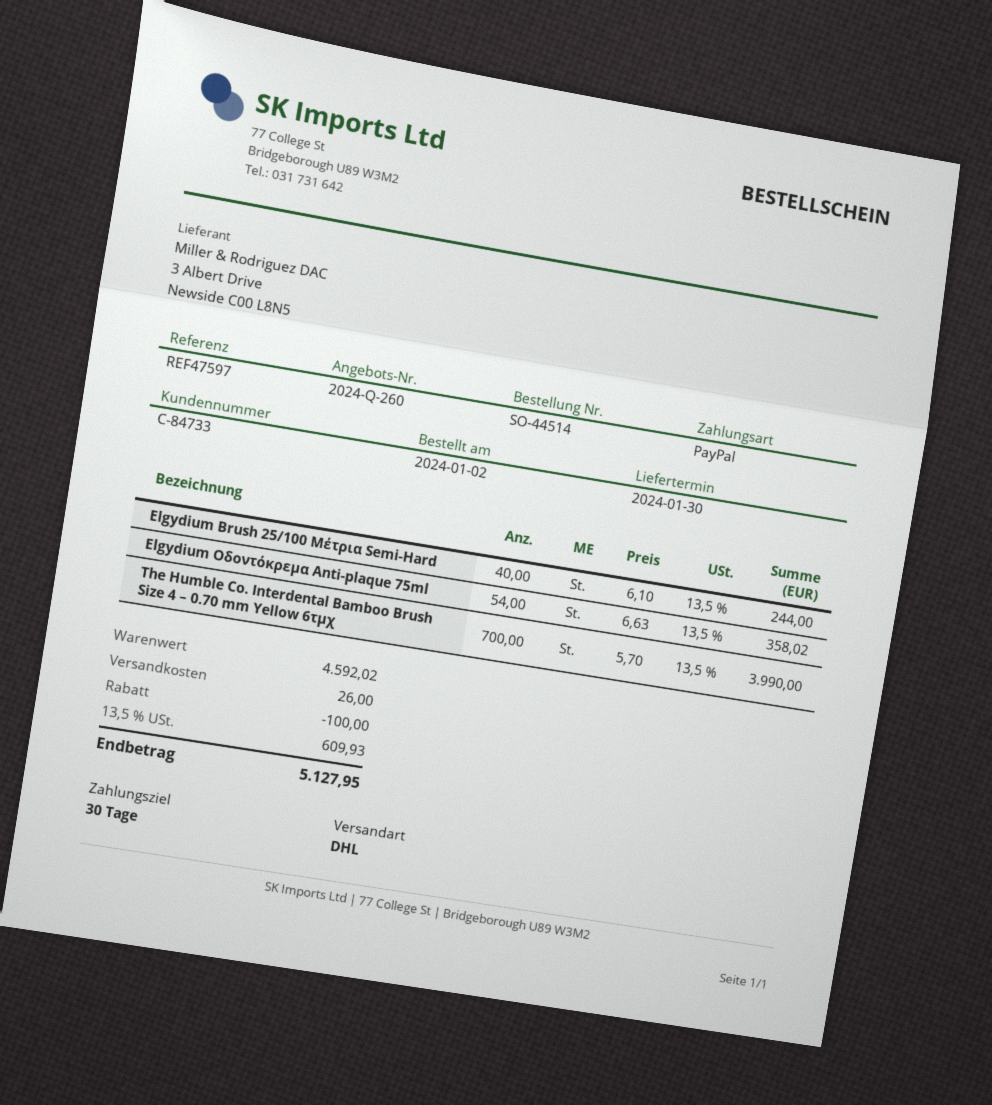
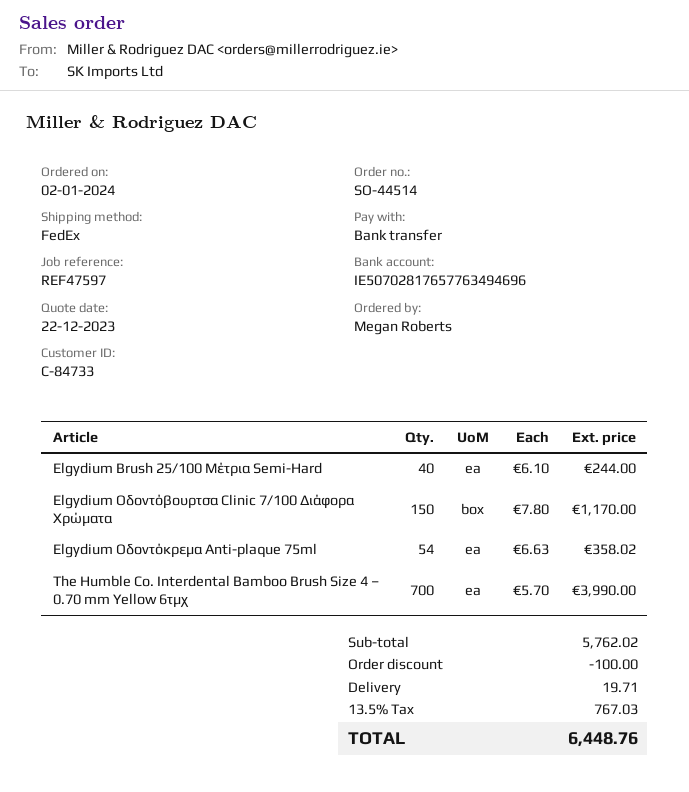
payment method: PayPal -> bank transfer
shipping method: DHL -> FedEx
Elgydium Οδοντόβουρτσα Clinic 7/100 Διάφορα Χρώματα: none -> 150 x 7.80 = 1170.00
subtotal: 4592.02 -> 5762.02
shipping: 26.00 -> 19.71
tax: 13.5% = 609.93 -> 13.5% = 767.03
total: 5127.95 -> 6448.76

